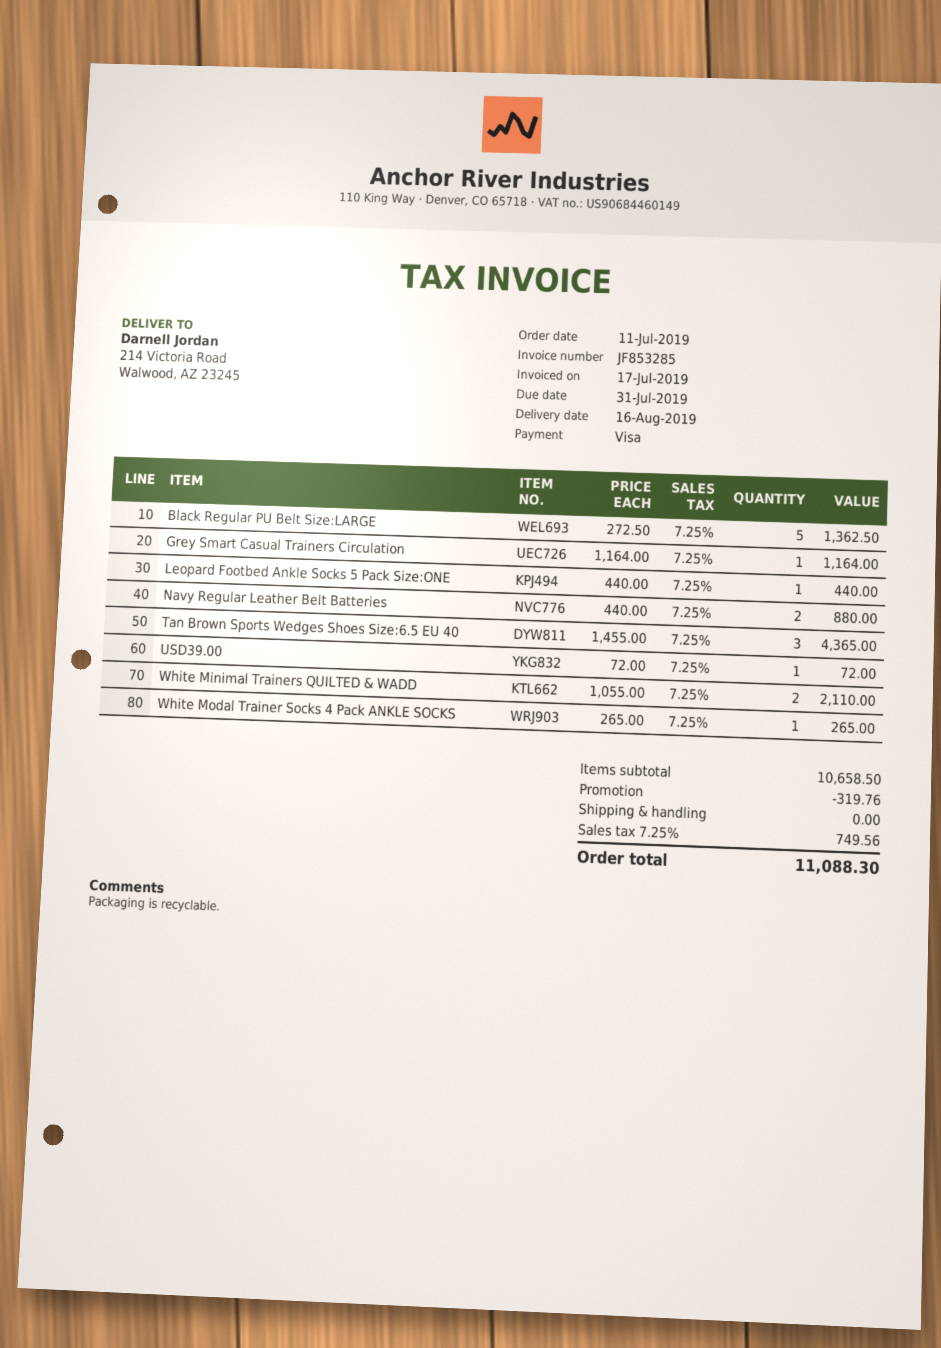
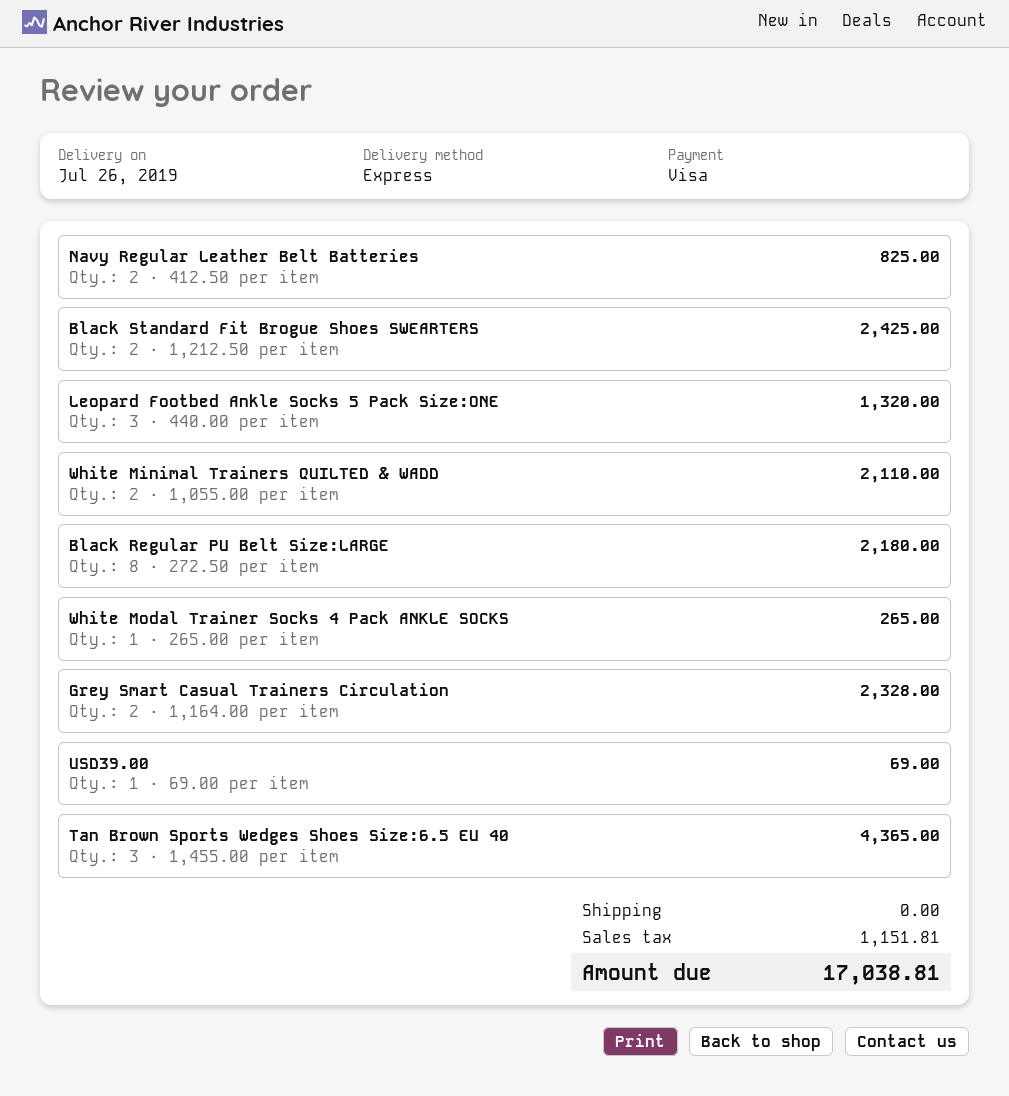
delivery date: 2019-08-16 -> 2019-07-26
Black Regular PU Belt Size:LARGE: 5 x 272.50 = 1362.50 -> 8 x 272.50 = 2180.00
Grey Smart Casual Trainers Circulation: 1 x 1164.00 = 1164.00 -> 2 x 1164.00 = 2328.00
Leopard Footbed Ankle Socks 5 Pack Size:ONE: 1 x 440.00 = 440.00 -> 3 x 440.00 = 1320.00
Navy Regular Leather Belt Batteries: 2 x 440.00 = 880.00 -> 2 x 412.50 = 825.00
USD39.00: 1 x 72.00 = 72.00 -> 1 x 69.00 = 69.00
Black Standard Fit Brogue Shoes SWEARTERS: none -> 2 x 1212.50 = 2425.00
discount: 319.76 -> none
tax: 749.56 -> 1151.81
total: 11088.30 -> 17038.81

